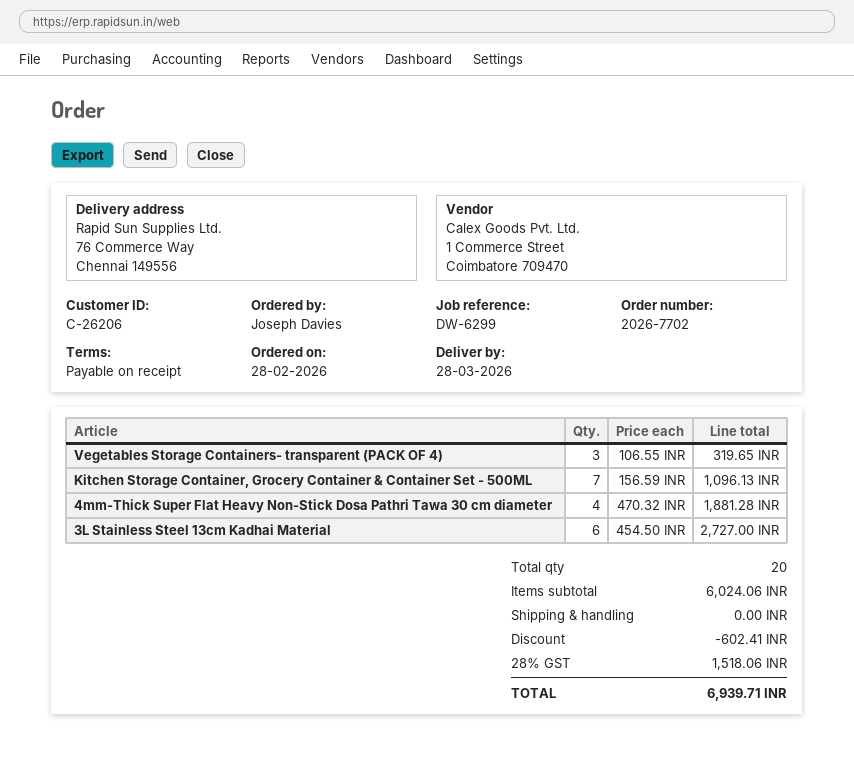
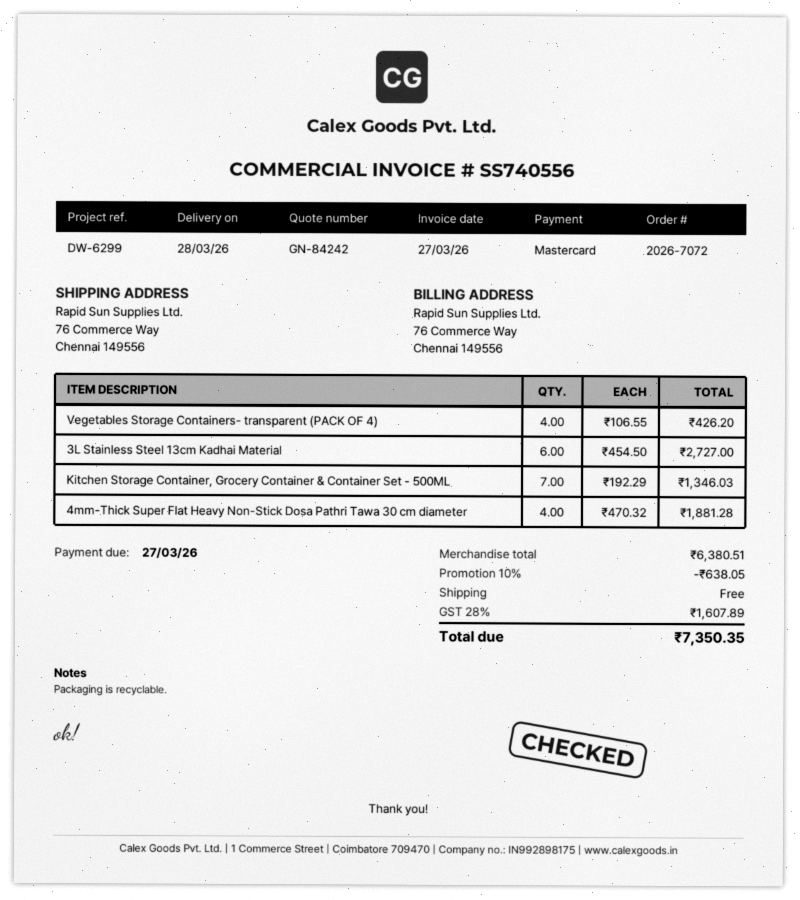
order number: 2026-7702 -> 2026-7072
Vegetables Storage Containers- transparent (PACK OF 4): 3 x 106.55 = 319.65 -> 4 x 106.55 = 426.20
Kitchen Storage Container, Grocery Container & Container Set - 500ML: 7 x 156.59 = 1096.13 -> 7 x 192.29 = 1346.03
subtotal: 6024.06 -> 6380.51
discount: 602.41 -> 638.05
tax: 28% = 1518.06 -> 28% = 1607.89
total: 6939.71 -> 7350.35

